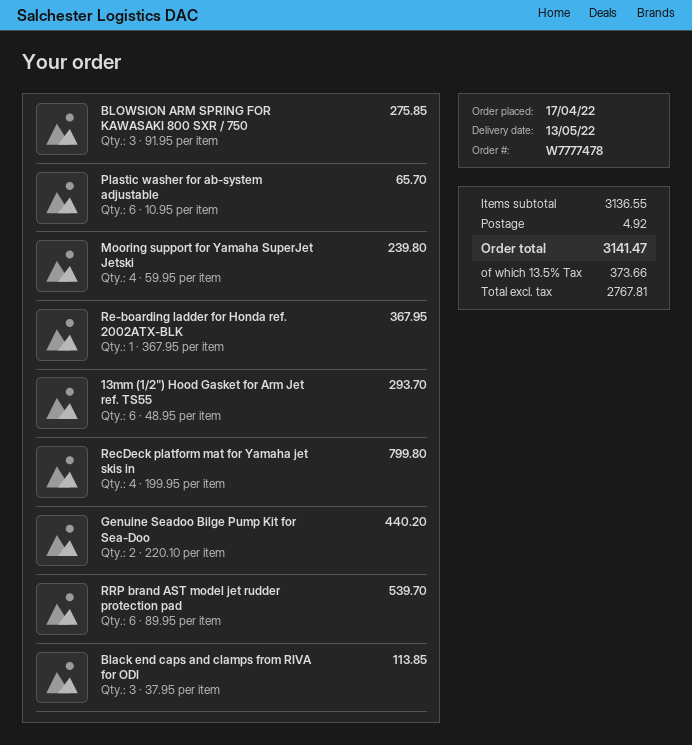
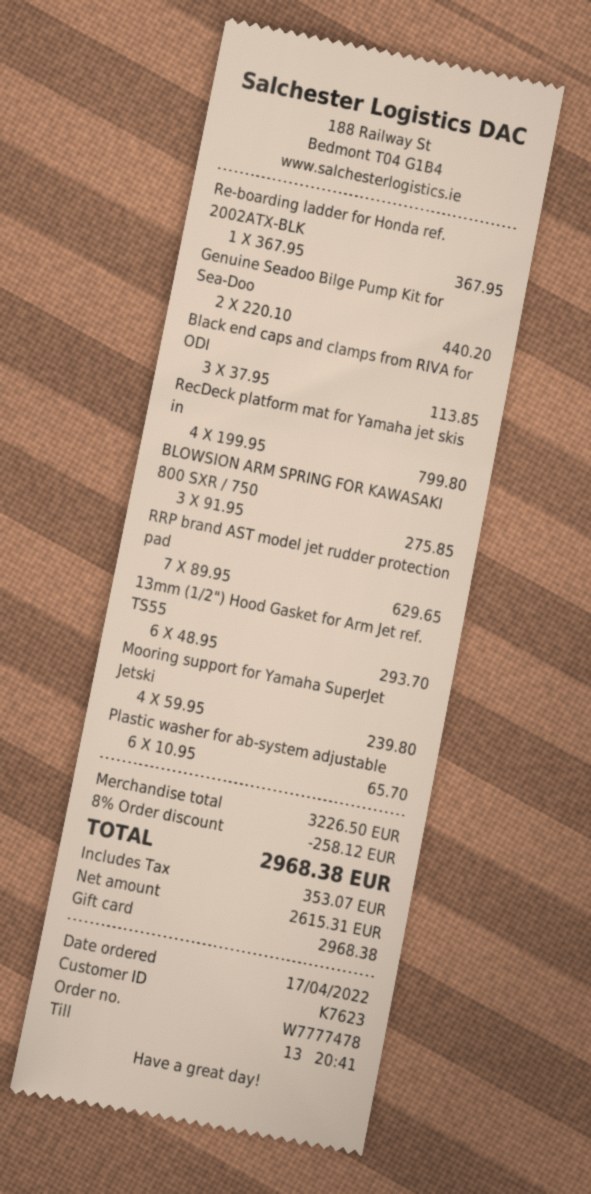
RRP brand AST model jet rudder protection pad: 6 x 89.95 = 539.70 -> 7 x 89.95 = 629.65
subtotal: 3136.55 -> 3226.50
discount: none -> 8% = 258.12
shipping: 4.92 -> none
net: 2767.81 -> 2615.31
tax: 373.66 -> 353.07
total: 3141.47 -> 2968.38

